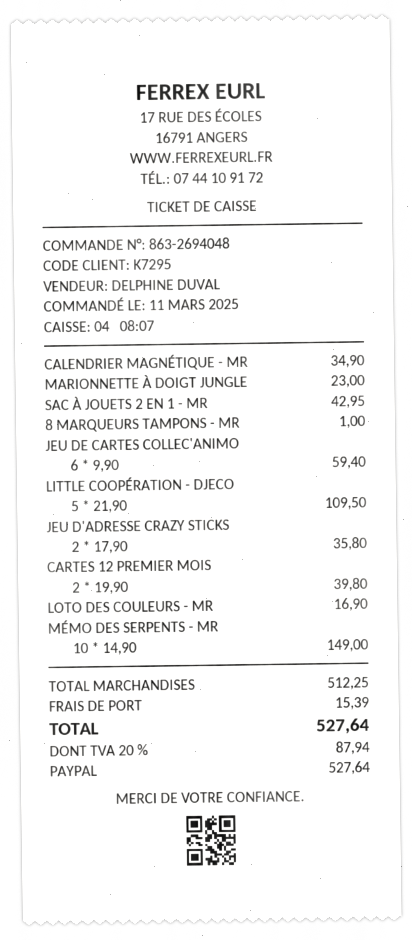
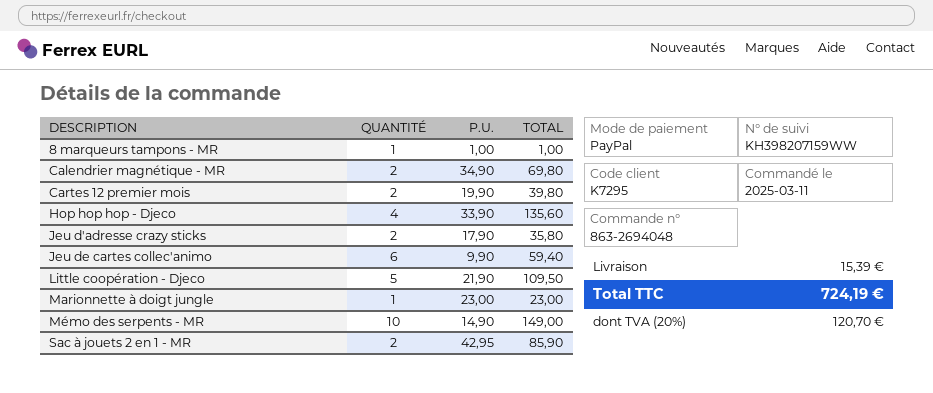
CALENDRIER MAGNÉTIQUE - MR: 1 x 34.90 = 34.90 -> 2 x 34.90 = 69.80
SAC À JOUETS 2 EN 1 - MR: 1 x 42.95 = 42.95 -> 2 x 42.95 = 85.90
LOTO DES COULEURS - MR: 1 x 16.90 = 16.90 -> none
Hop hop hop - Djeco: none -> 4 x 33.90 = 135.60
tax: 20% = 87.94 -> 20% = 120.70
total: 527.64 -> 724.19

